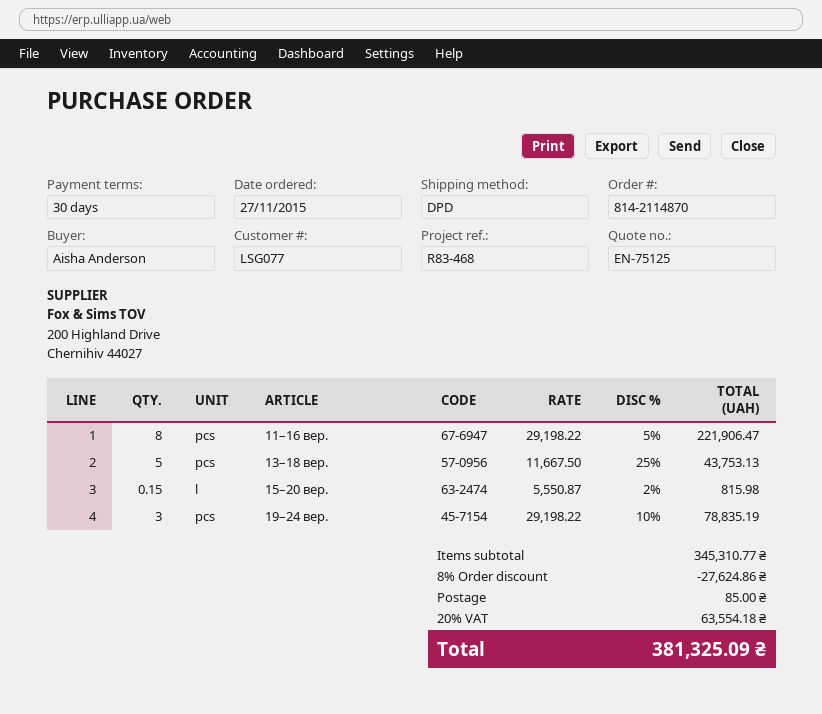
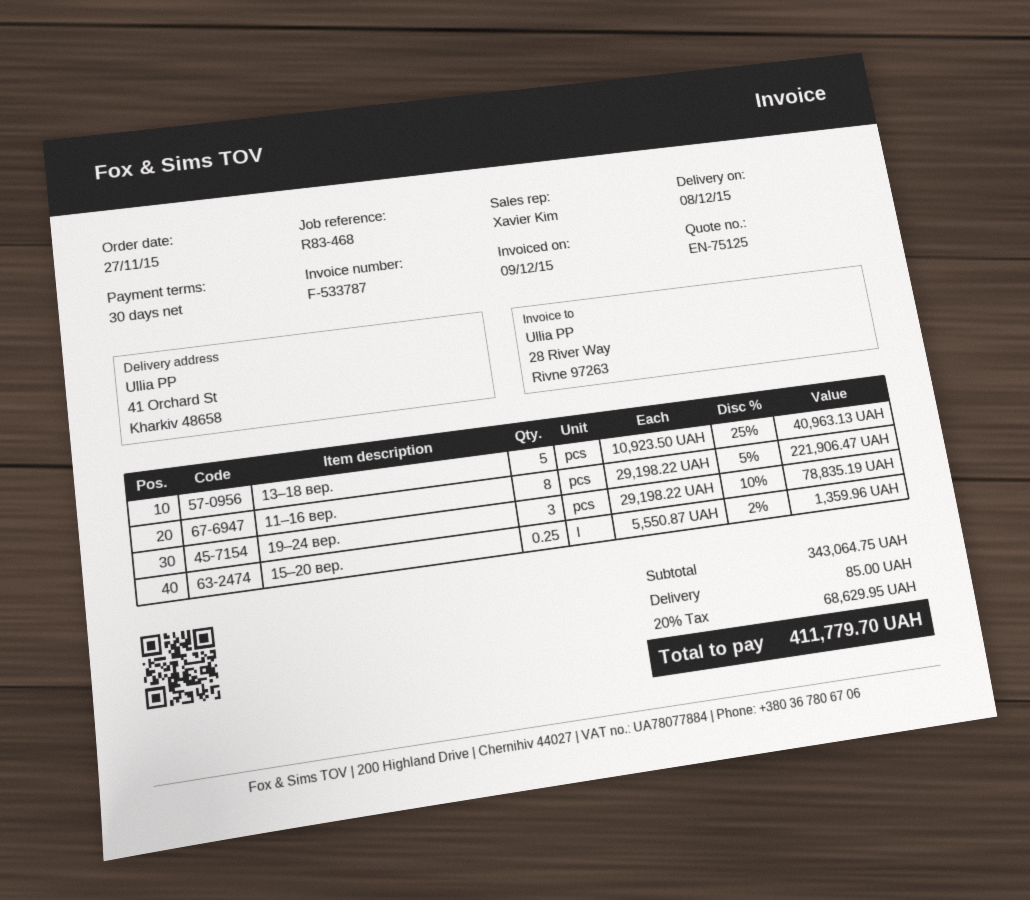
13–18 вер.: 5 x 11667.50 - 25% = 43753.13 -> 5 x 10923.50 - 25% = 40963.13
15–20 вер.: 0.15 x 5550.87 - 2% = 815.98 -> 0.25 x 5550.87 - 2% = 1359.96
subtotal: 345310.77 -> 343064.75
discount: 8% = 27624.86 -> none
tax: 20% = 63554.18 -> 20% = 68629.95
total: 381325.09 -> 411779.70

